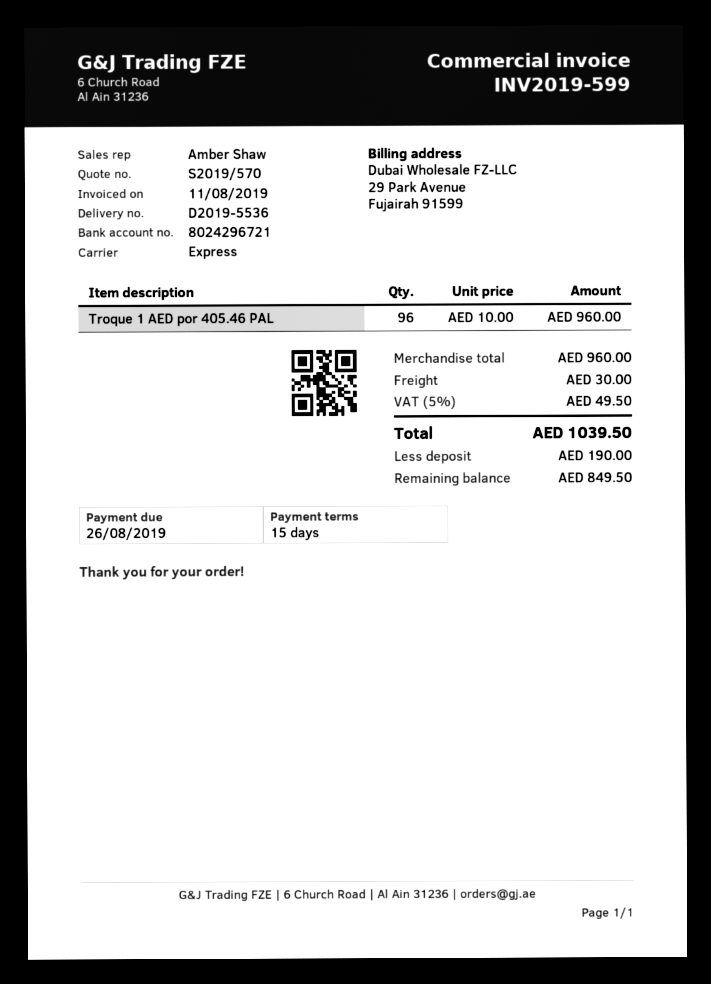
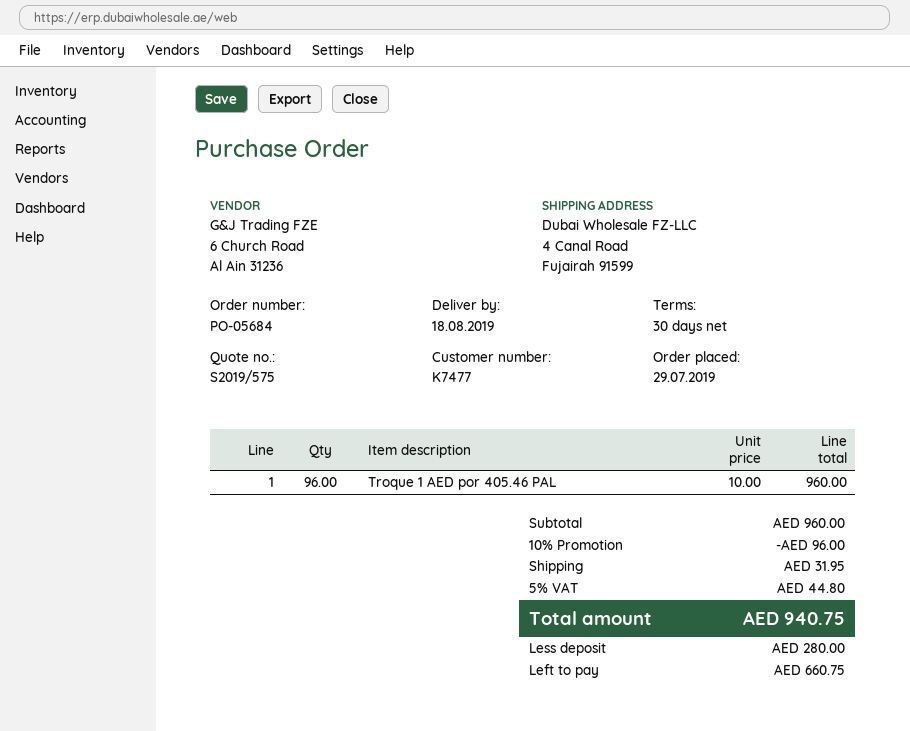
quote number: S2019/570 -> S2019/575
payment terms: 15 days -> 30 days
discount: none -> 10% = 96.00
shipping: 30.00 -> 31.95
tax: 5% = 49.50 -> 5% = 44.80
total: 1039.50 -> 940.75
deposit: 190.00 -> 280.00
balance: 849.50 -> 660.75

